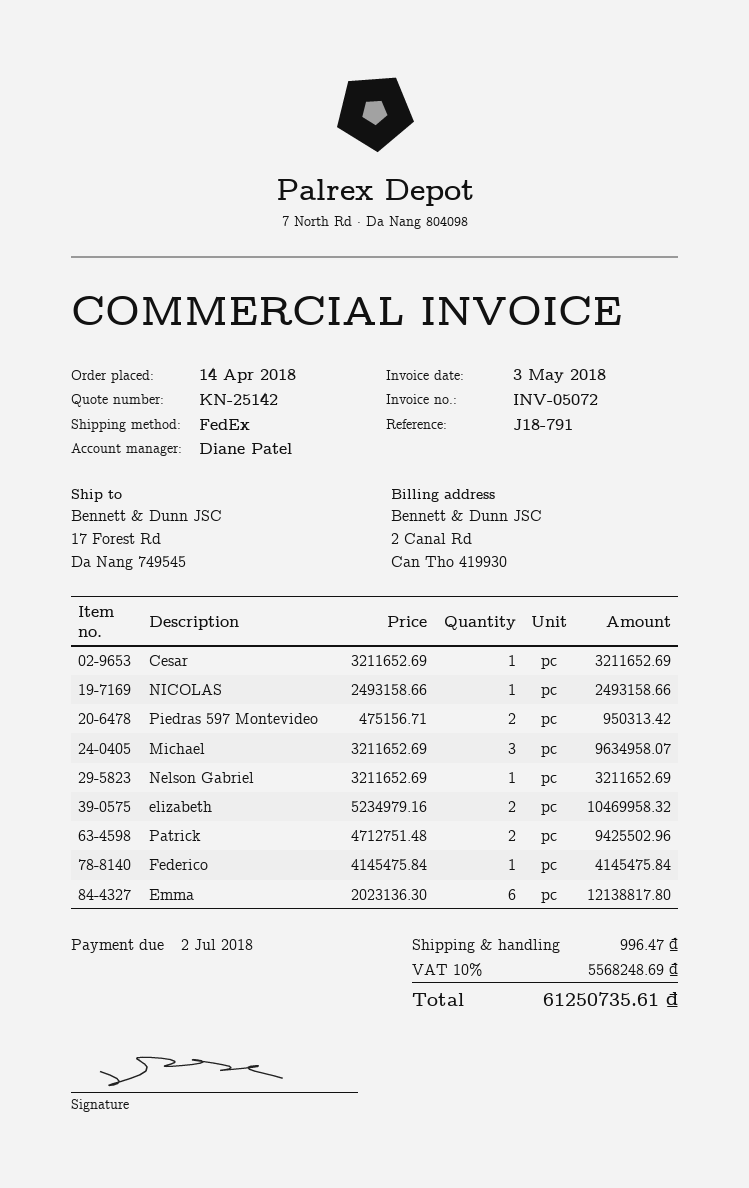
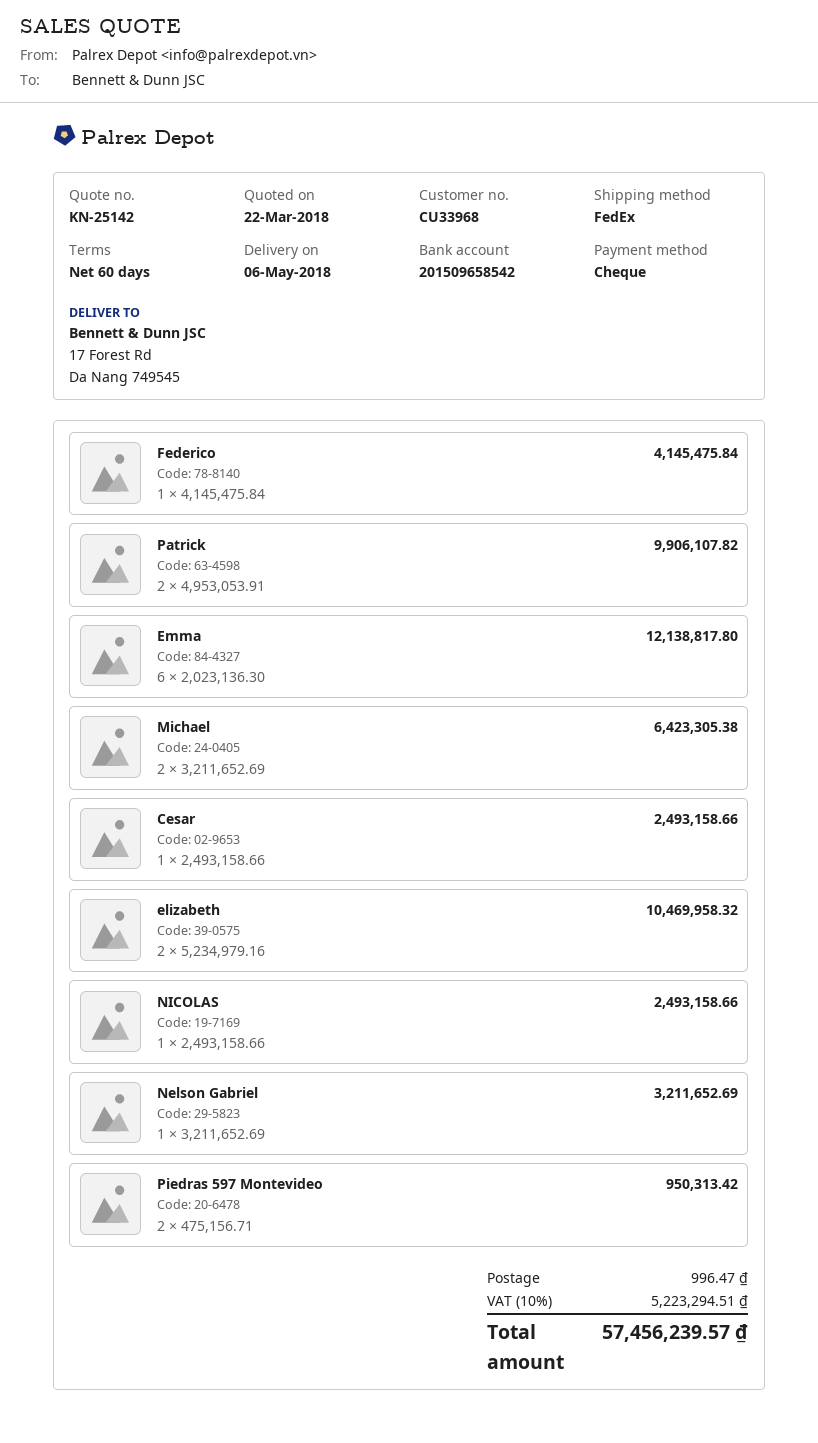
Cesar: 1 x 3211652.69 = 3211652.69 -> 1 x 2493158.66 = 2493158.66
Michael: 3 x 3211652.69 = 9634958.07 -> 2 x 3211652.69 = 6423305.38
Patrick: 2 x 4712751.48 = 9425502.96 -> 2 x 4953053.91 = 9906107.82
tax: 10% = 5568248.69 -> 10% = 5223294.51
total: 61250735.61 -> 57456239.57

